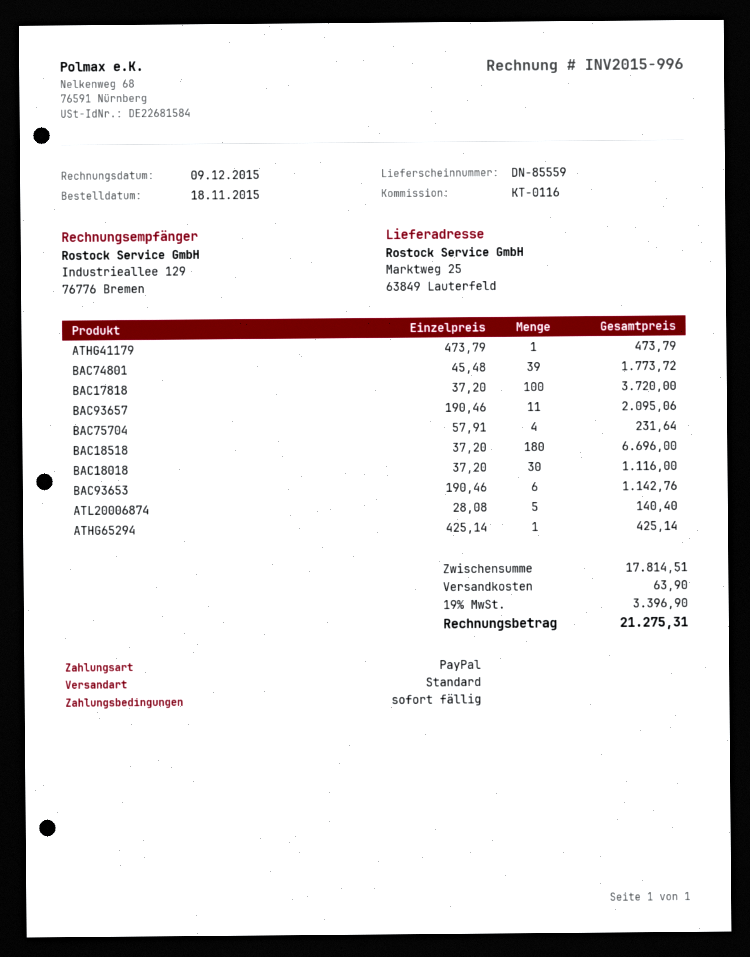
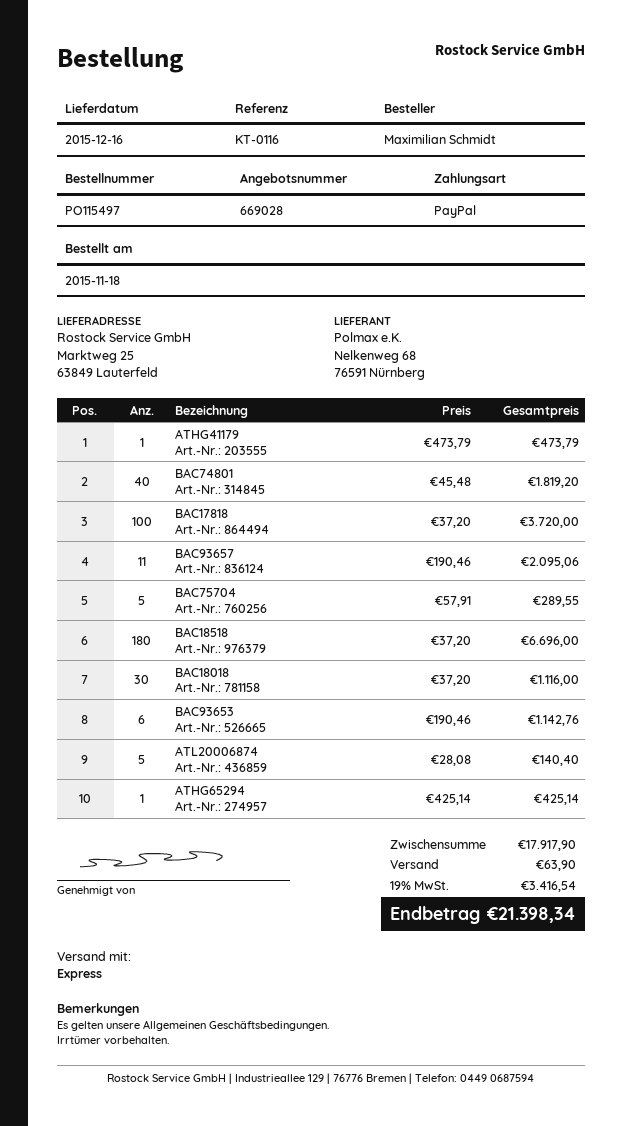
shipping method: standard -> express
BAC74801: 39 x 45.48 = 1773.72 -> 40 x 45.48 = 1819.20
BAC75704: 4 x 57.91 = 231.64 -> 5 x 57.91 = 289.55
subtotal: 17814.51 -> 17917.90
tax: 19% = 3396.90 -> 19% = 3416.54
total: 21275.31 -> 21398.34

